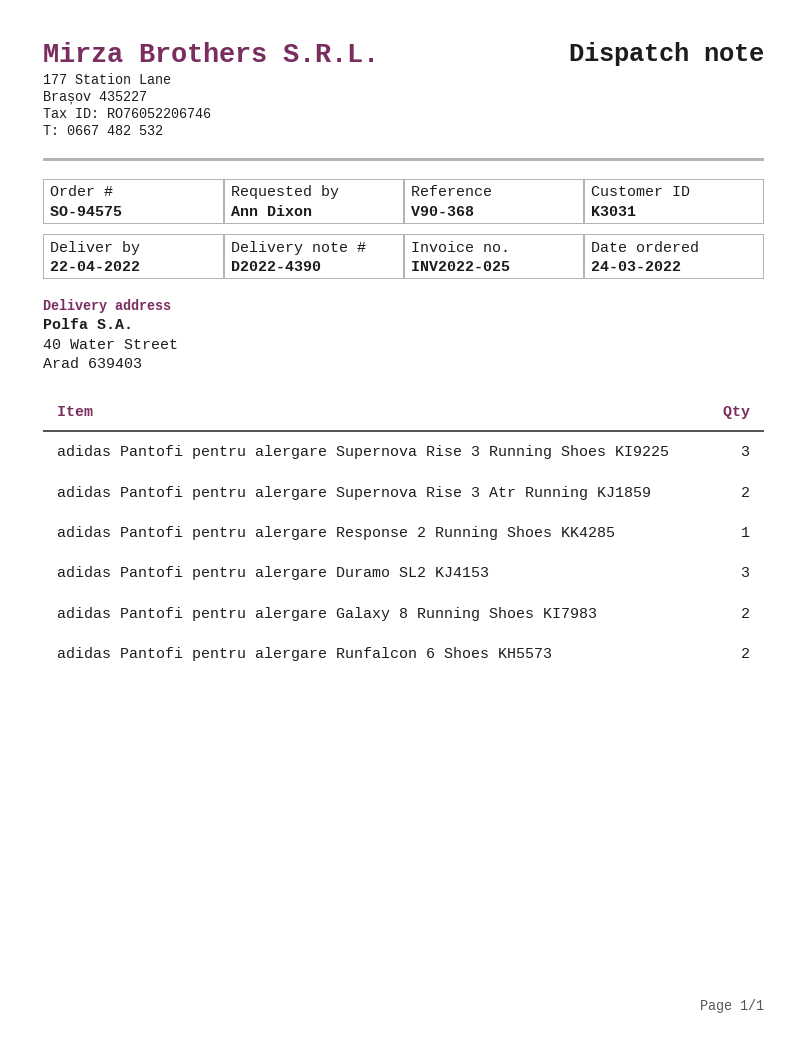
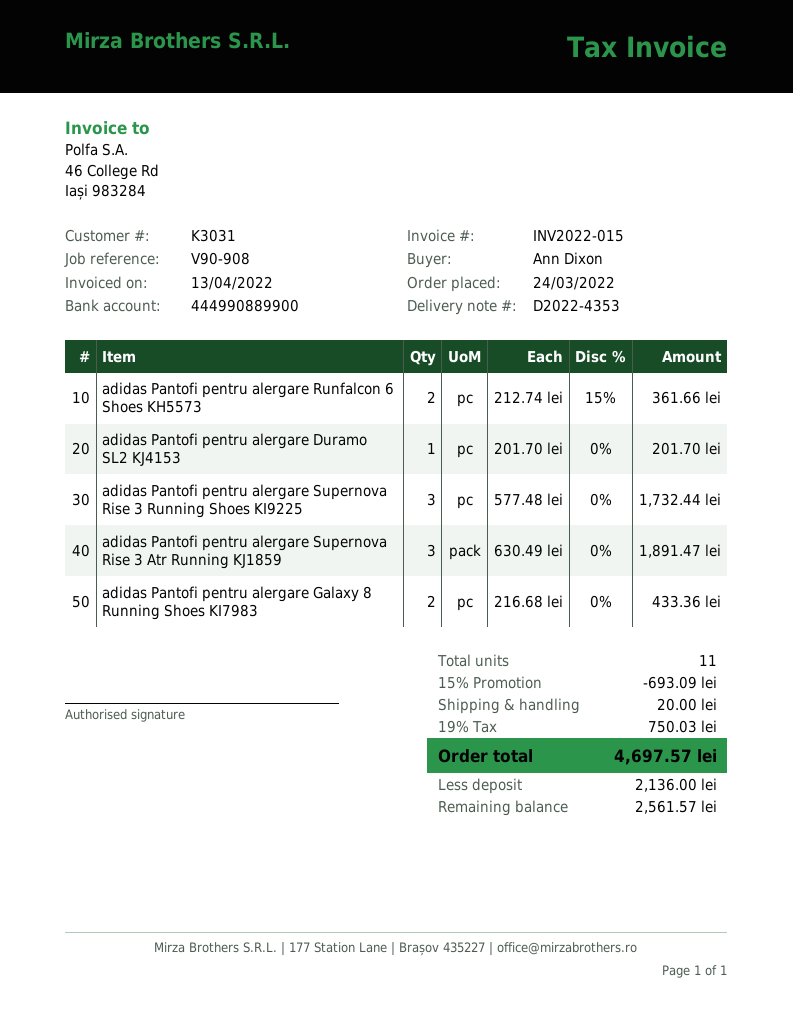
delivery note number: D2022-4390 -> D2022-4353
invoice number: INV2022-025 -> INV2022-015
reference: V90-368 -> V90-908
adidas Pantofi pentru alergare Supernova Rise 3 Atr Running KJ1859: 2 -> 3
adidas Pantofi pentru alergare Response 2 Running Shoes KK4285: 1 -> none
adidas Pantofi pentru alergare Duramo SL2 KJ4153: 3 -> 1

